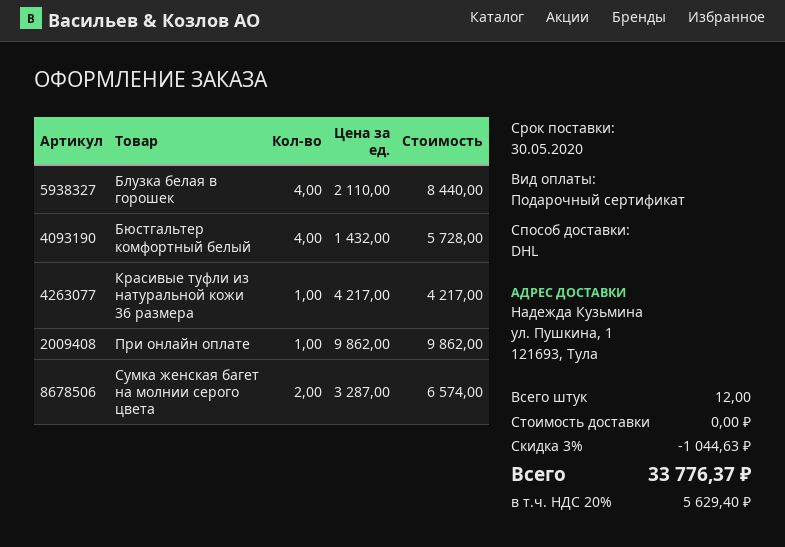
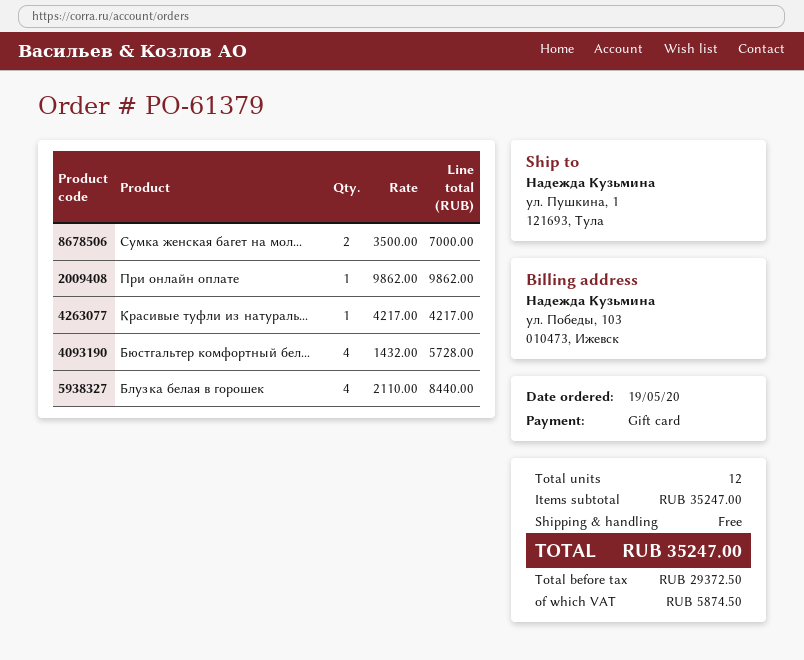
Сумка женская багет на молнии серого цвета: 2 x 3287.00 = 6574.00 -> 2 x 3500.00 = 7000.00
discount: 3% = 1044.63 -> none
tax: 5629.40 -> 5874.50
total: 33776.37 -> 35247.00

